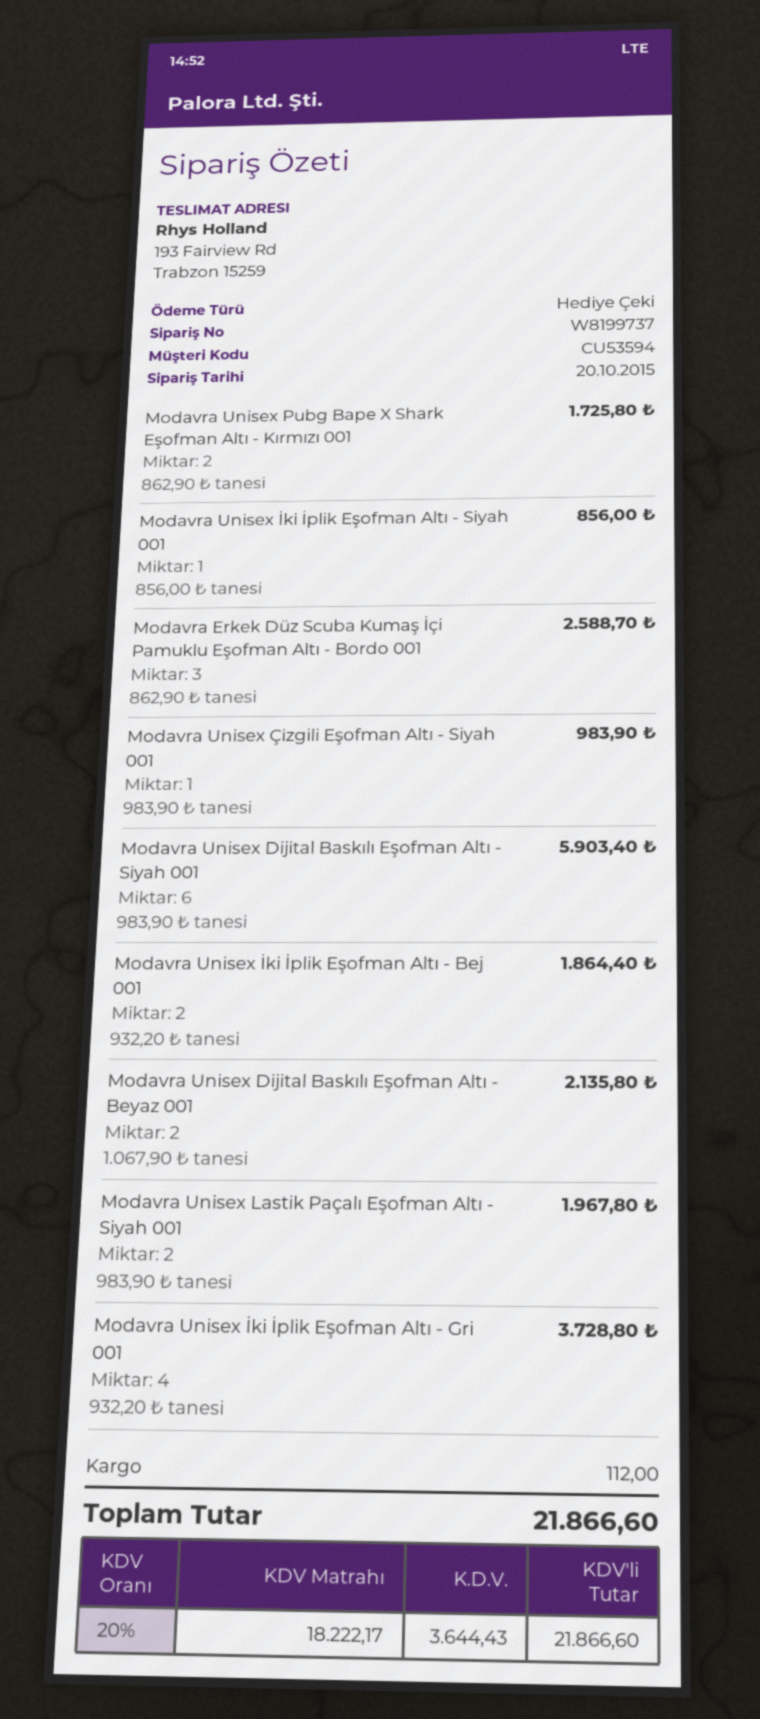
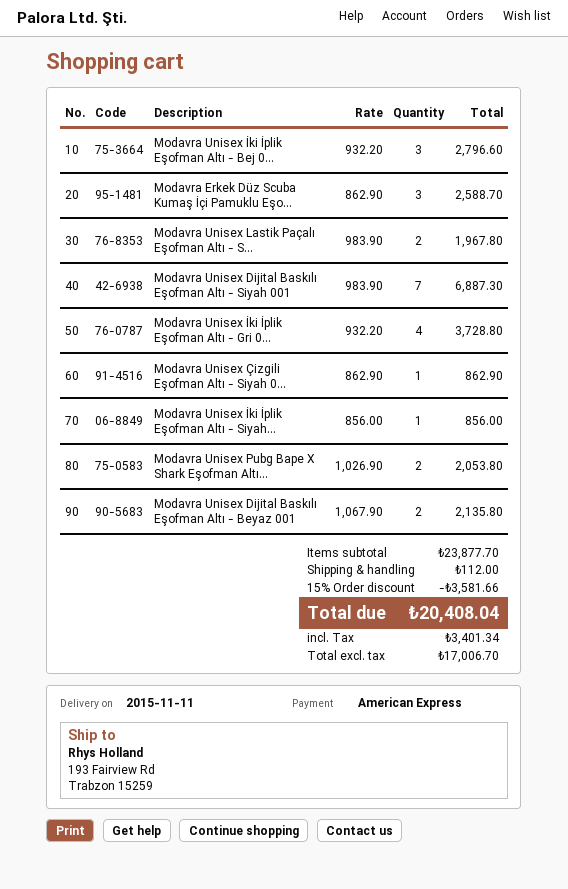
payment method: gift card -> American Express
Modavra Unisex Pubg Bape X Shark Eşofman Altı - Kırmızı 001: 2 x 862.90 = 1725.80 -> 2 x 1026.90 = 2053.80
Modavra Unisex Çizgili Eşofman Altı - Siyah 001: 1 x 983.90 = 983.90 -> 1 x 862.90 = 862.90
Modavra Unisex Dijital Baskılı Eşofman Altı - Siyah 001: 6 x 983.90 = 5903.40 -> 7 x 983.90 = 6887.30
Modavra Unisex İki İplik Eşofman Altı - Bej 001: 2 x 932.20 = 1864.40 -> 3 x 932.20 = 2796.60
discount: none -> 15% = 3581.66
net: 18222.17 -> 17006.70
tax: 3644.43 -> 3401.34
total: 21866.60 -> 20408.04

